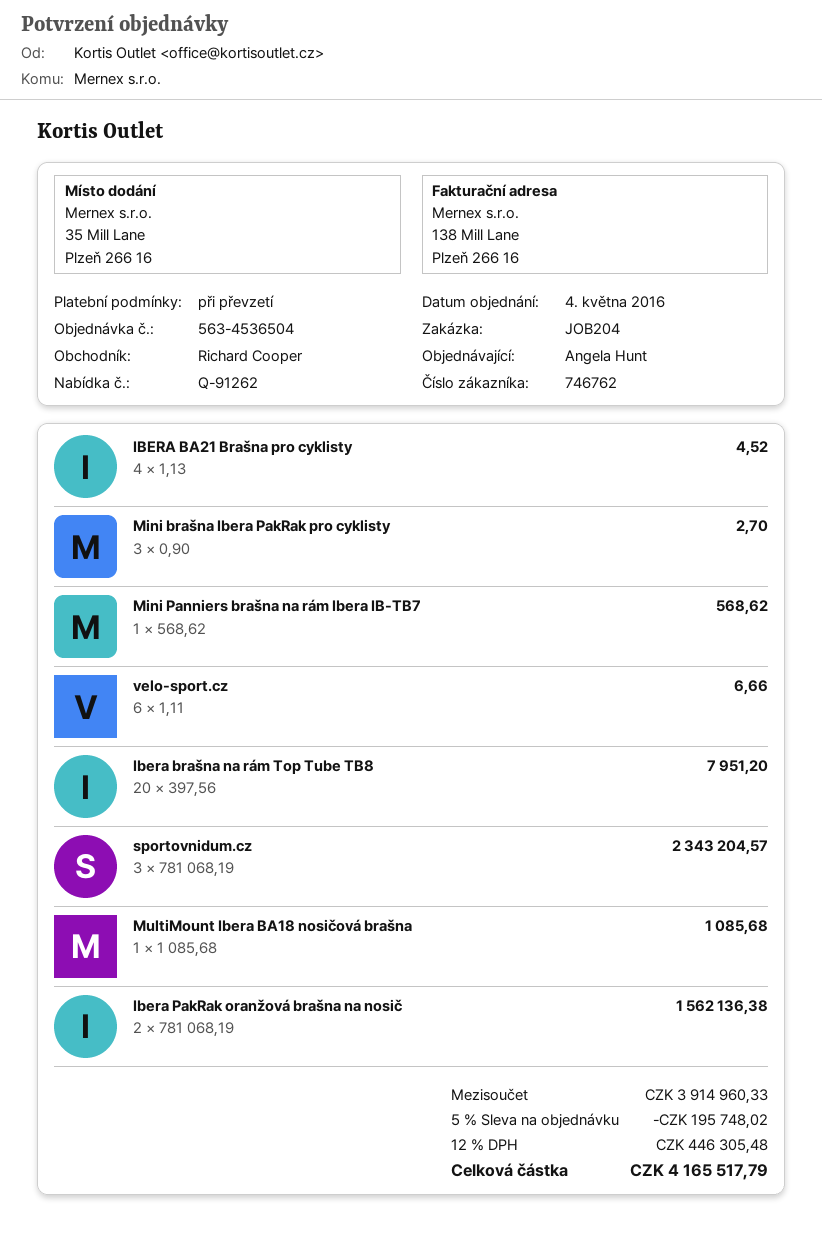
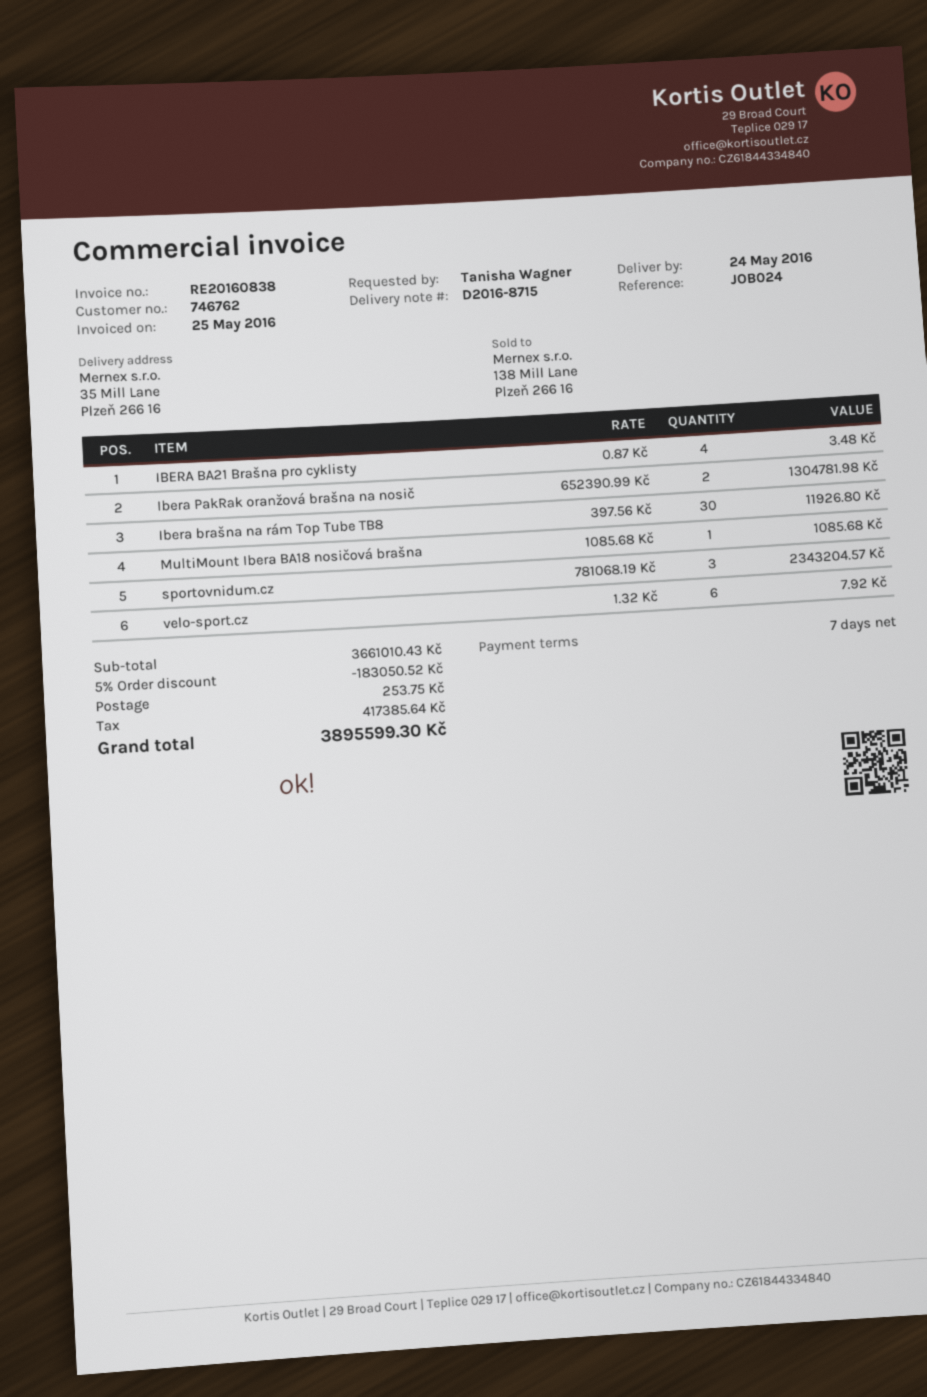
payment terms: on receipt -> 7 days
reference: JOB204 -> JOB024
ordered by: Angela Hunt -> Tanisha Wagner
IBERA BA21 Brašna pro cyklisty: 4 x 1.13 = 4.52 -> 4 x 0.87 = 3.48
Mini brašna Ibera PakRak pro cyklisty: 3 x 0.90 = 2.70 -> none
Mini Panniers brašna na rám Ibera IB-TB7: 1 x 568.62 = 568.62 -> none
velo-sport.cz: 6 x 1.11 = 6.66 -> 6 x 1.32 = 7.92
Ibera brašna na rám Top Tube TB8: 20 x 397.56 = 7951.20 -> 30 x 397.56 = 11926.80
Ibera PakRak oranžová brašna na nosič: 2 x 781068.19 = 1562136.38 -> 2 x 652390.99 = 1304781.98
subtotal: 3914960.33 -> 3661010.43
discount: 5% = 195748.02 -> 5% = 183050.52
shipping: none -> 253.75
tax: 446305.48 -> 417385.64
total: 4165517.79 -> 3895599.30

